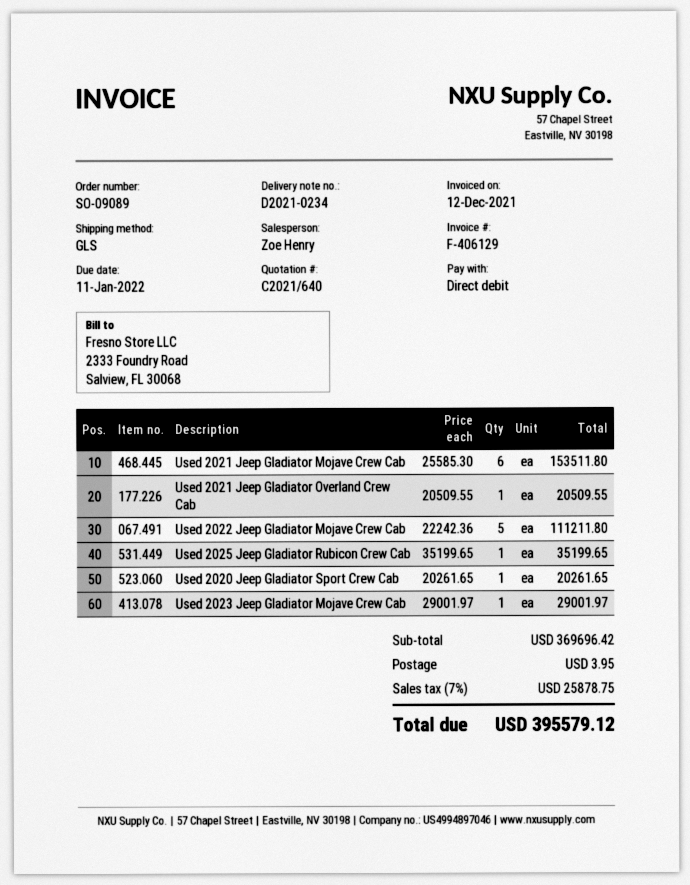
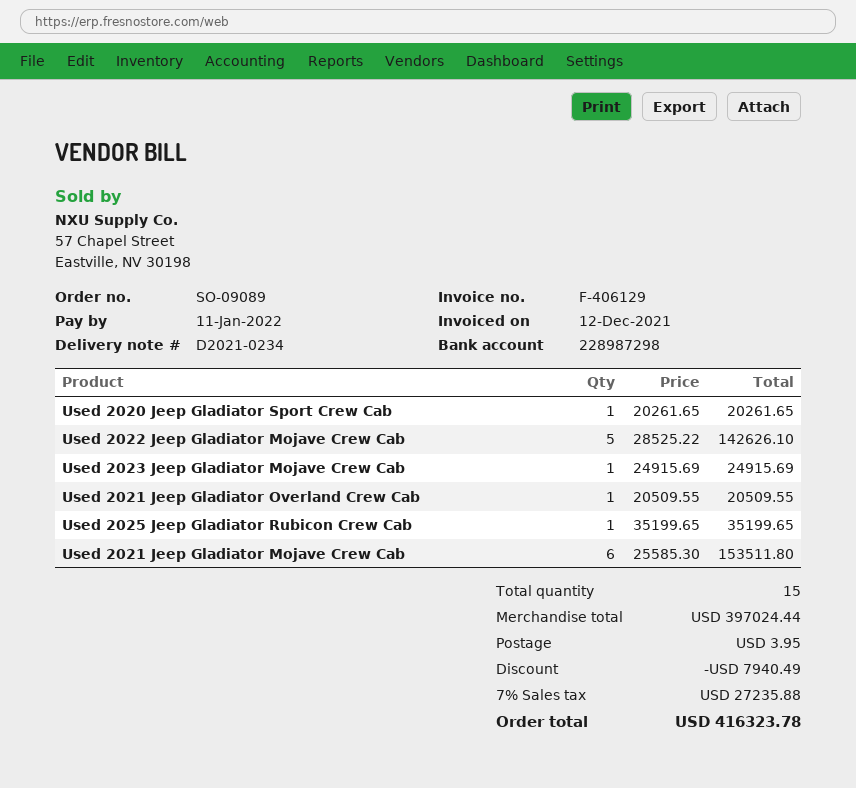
Used 2022 Jeep Gladiator Mojave Crew Cab: 5 x 22242.36 = 111211.80 -> 5 x 28525.22 = 142626.10
Used 2023 Jeep Gladiator Mojave Crew Cab: 1 x 29001.97 = 29001.97 -> 1 x 24915.69 = 24915.69
subtotal: 369696.42 -> 397024.44
discount: none -> 7940.49
tax: 7% = 25878.75 -> 7% = 27235.88
total: 395579.12 -> 416323.78

